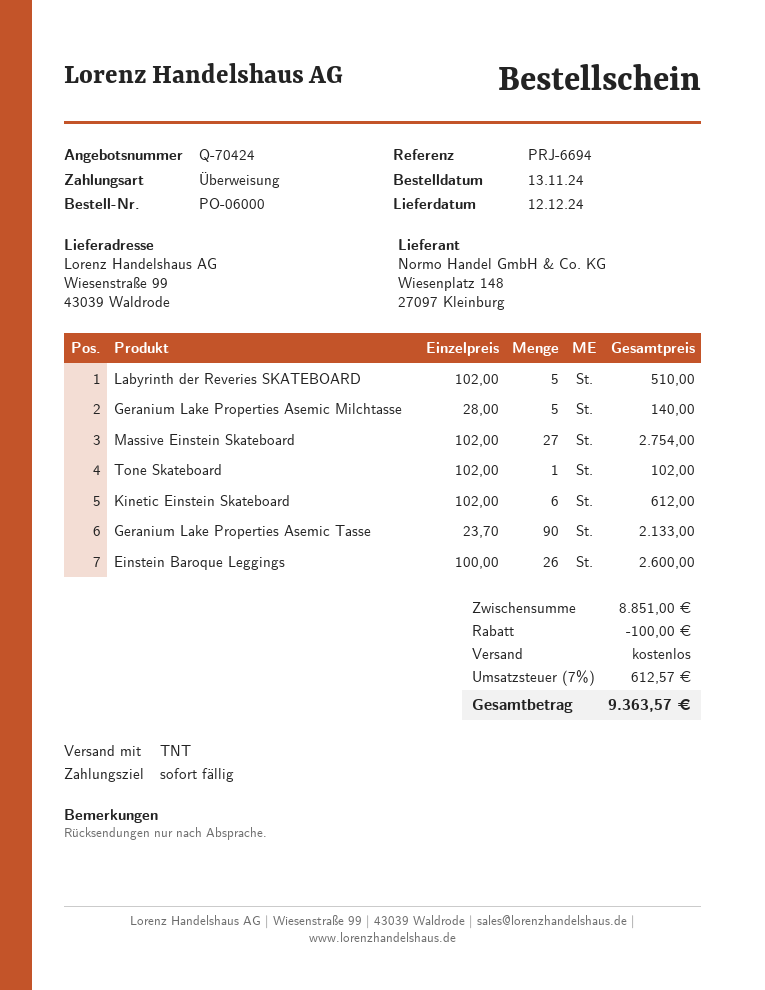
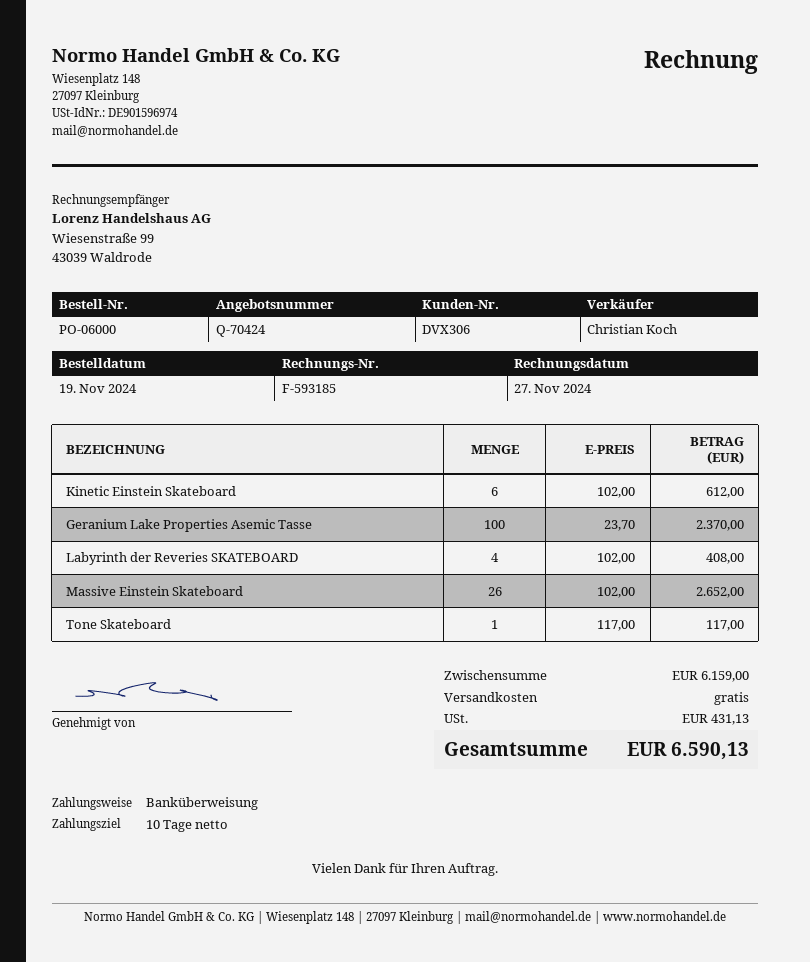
order date: 2024-11-13 -> 2024-11-19
payment terms: on receipt -> 10 days
Labyrinth der Reveries SKATEBOARD: 5 x 102.00 = 510.00 -> 4 x 102.00 = 408.00
Geranium Lake Properties Asemic Milchtasse: 5 x 28.00 = 140.00 -> none
Massive Einstein Skateboard: 27 x 102.00 = 2754.00 -> 26 x 102.00 = 2652.00
Tone Skateboard: 1 x 102.00 = 102.00 -> 1 x 117.00 = 117.00
Geranium Lake Properties Asemic Tasse: 90 x 23.70 = 2133.00 -> 100 x 23.70 = 2370.00
Einstein Baroque Leggings: 26 x 100.00 = 2600.00 -> none
subtotal: 8851.00 -> 6159.00
discount: 100.00 -> none
tax: 612.57 -> 431.13
total: 9363.57 -> 6590.13

